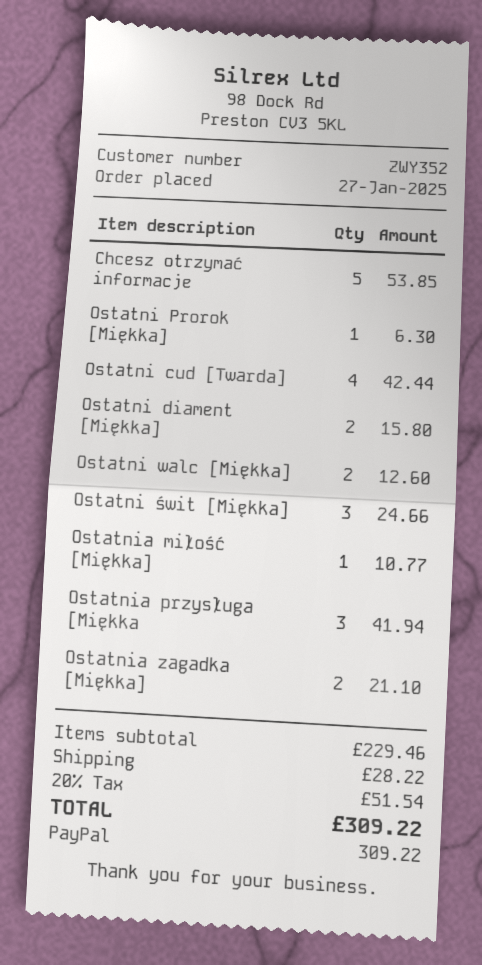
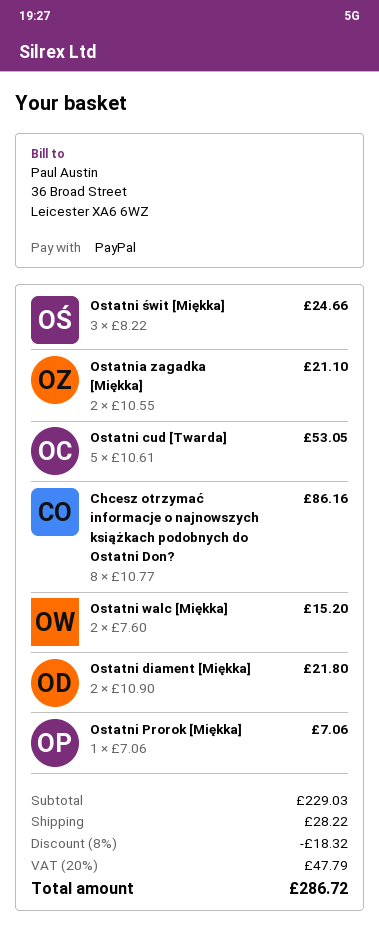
Chcesz otrzymać informacje: 5 for 53.85 -> 8 for 86.16
Ostatni Prorok [Miękka]: 1 for 6.30 -> 1 for 7.06
Ostatni cud [Twarda]: 4 for 42.44 -> 5 for 53.05
Ostatni diament [Miękka]: 2 for 15.80 -> 2 for 21.80
Ostatni walc [Miękka]: 2 for 12.60 -> 2 for 15.20
Ostatnia miłość [Miękka]: 1 for 10.77 -> none
Ostatnia przysługa [Miękka: 3 for 41.94 -> none
subtotal: 229.46 -> 229.03
discount: none -> 8% = 18.32
tax: 20% = 51.54 -> 20% = 47.79
total: 309.22 -> 286.72

